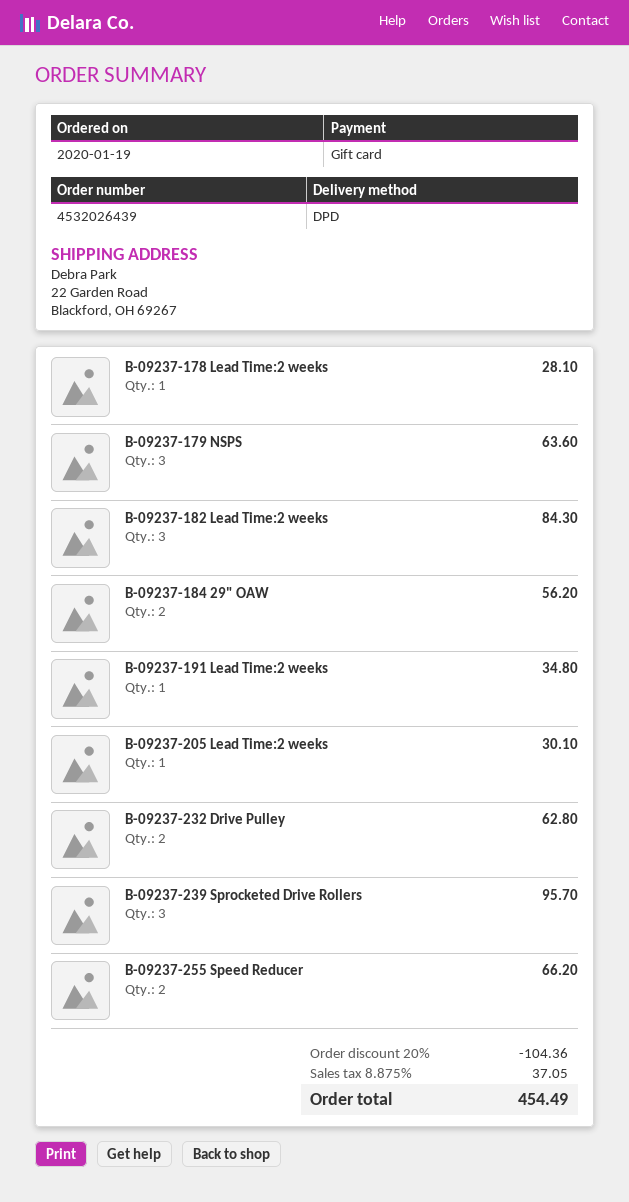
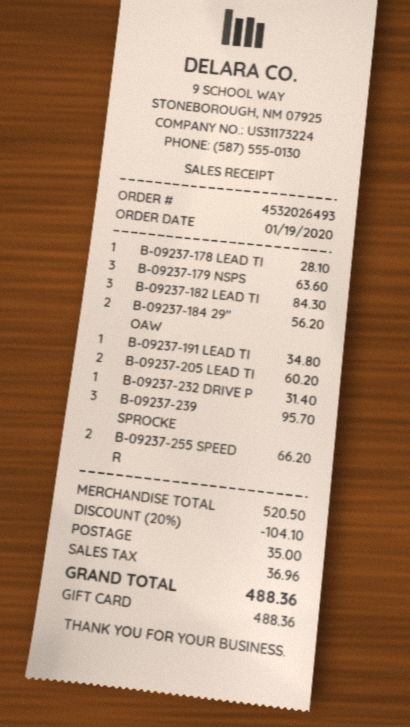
order number: 4532026439 -> 4532026493
B-09237-205 Lead Time:2 weeks: 1 for 30.10 -> 2 for 60.20
B-09237-232 Drive Pulley: 2 for 62.80 -> 1 for 31.40
discount: 20% = 104.36 -> 20% = 104.10
shipping: none -> 35.00
tax: 37.05 -> 36.96
total: 454.49 -> 488.36

